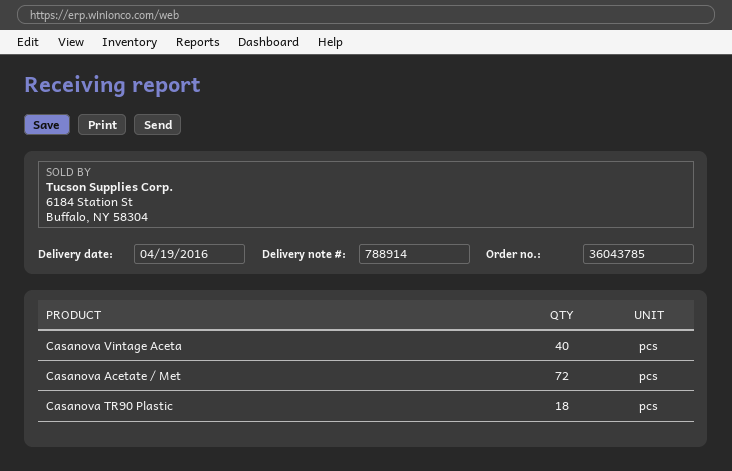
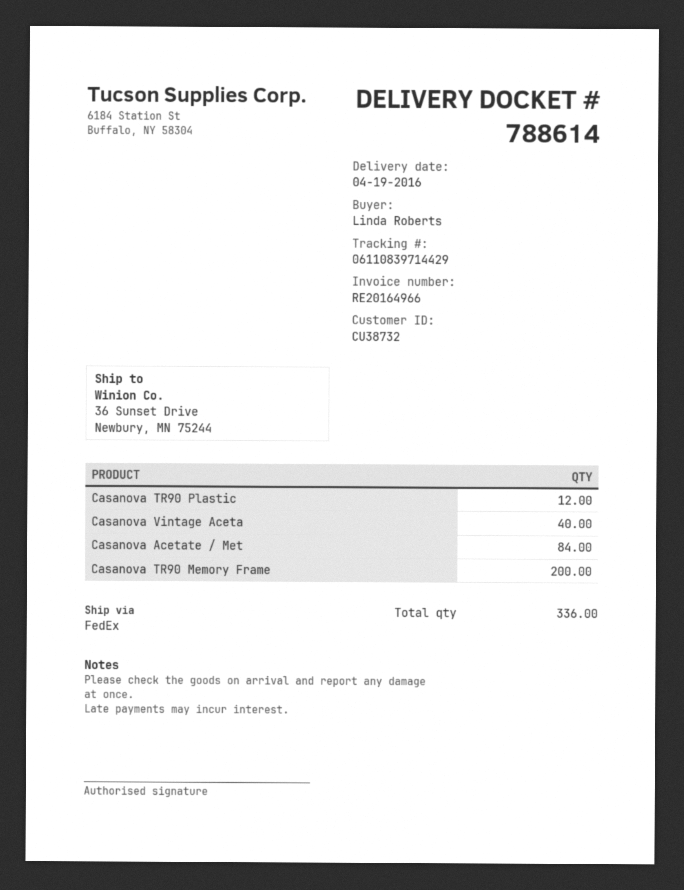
delivery note number: 788914 -> 788614
Casanova Acetate / Met: 72 -> 84
Casanova TR90 Plastic: 18 -> 12
Casanova TR90 Memory Frame: none -> 200

